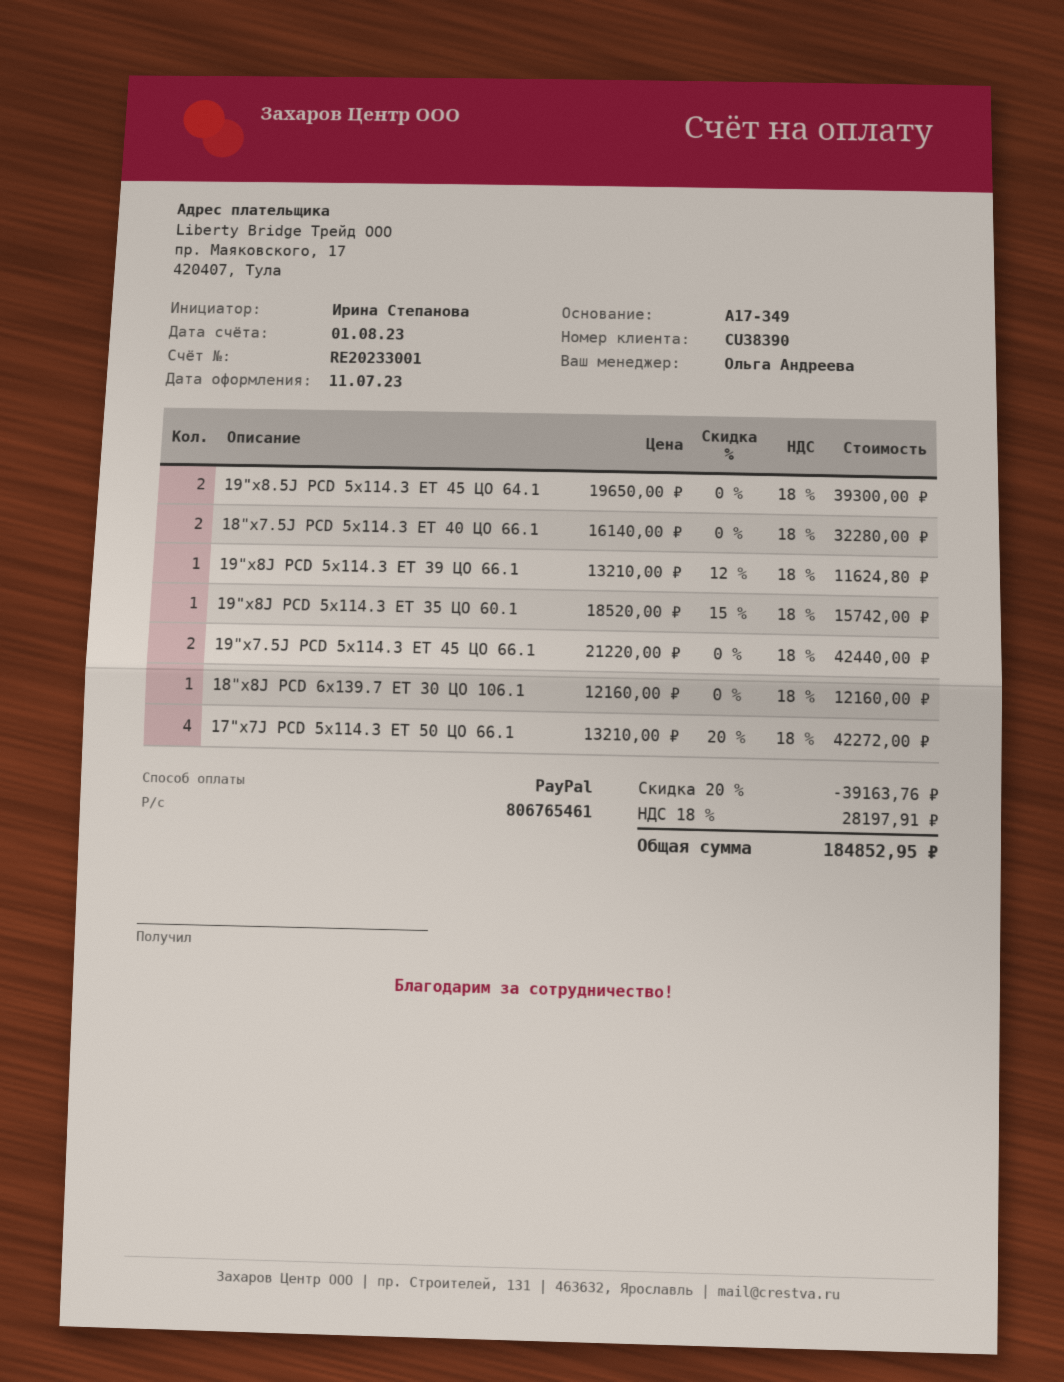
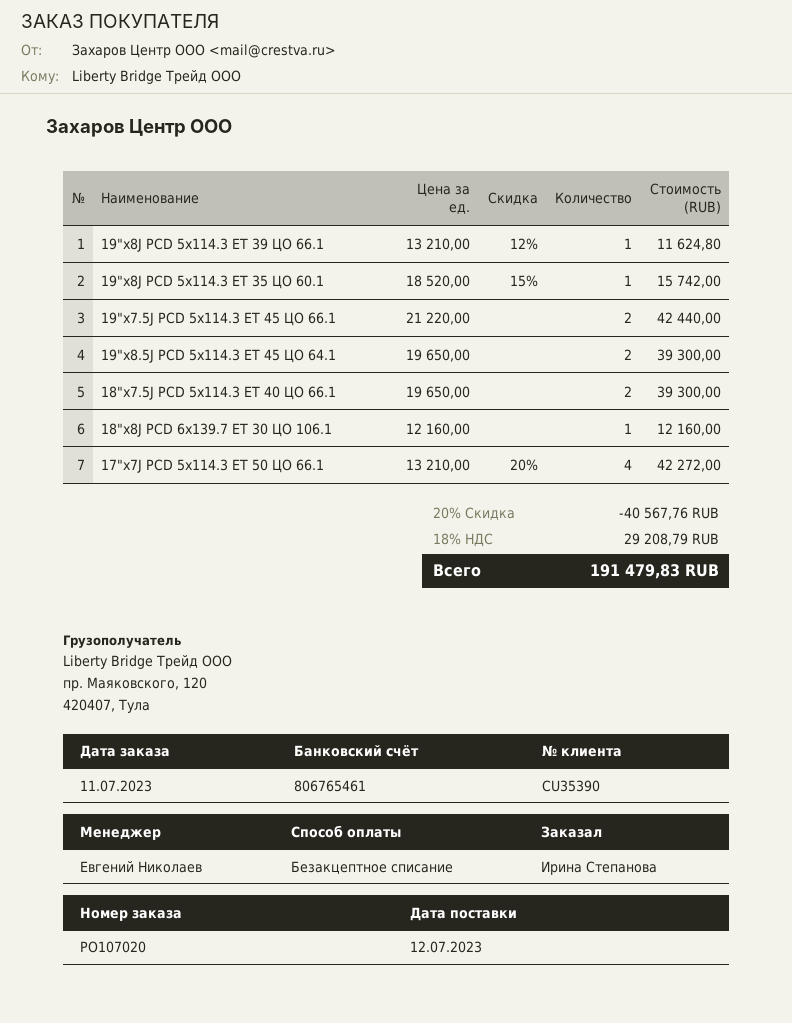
customer number: CU38390 -> CU35390
sales rep: Ольга Андреева -> Евгений Николаев
payment method: PayPal -> direct debit
18"x7.5J PCD 5x114.3 ЕТ 40 ЦО 66.1: 2 x 16140.00 = 32280.00 -> 2 x 19650.00 = 39300.00
discount: 20% = 39163.76 -> 20% = 40567.76
tax: 18% = 28197.91 -> 18% = 29208.79
total: 184852.95 -> 191479.83

